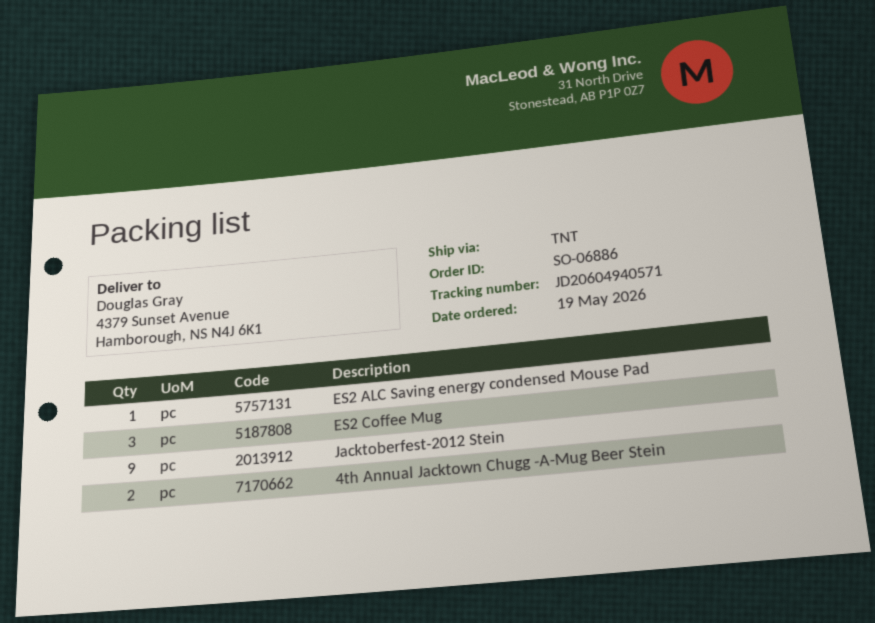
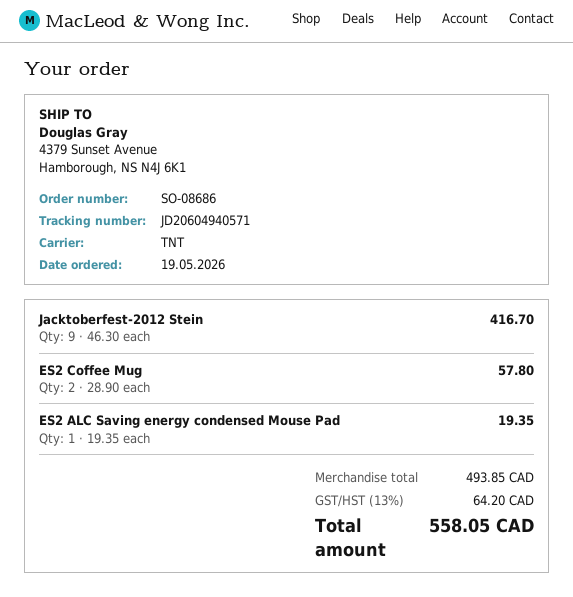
order number: SO-06886 -> SO-08686
ES2 Coffee Mug: 3 -> 2
4th Annual Jacktown Chugg -A-Mug Beer Stein: 2 -> none

